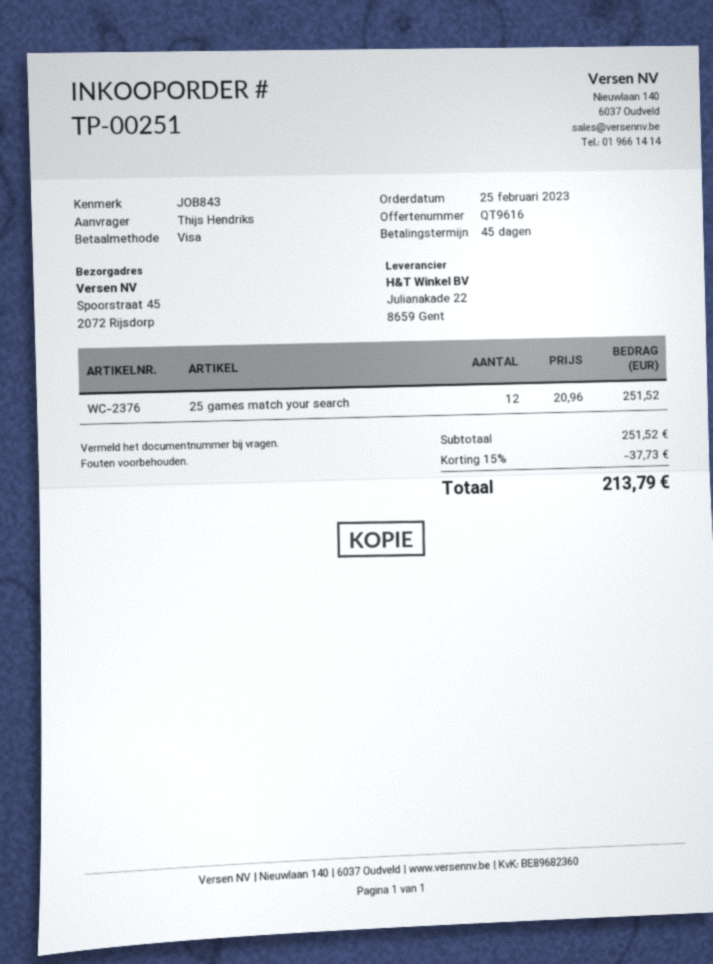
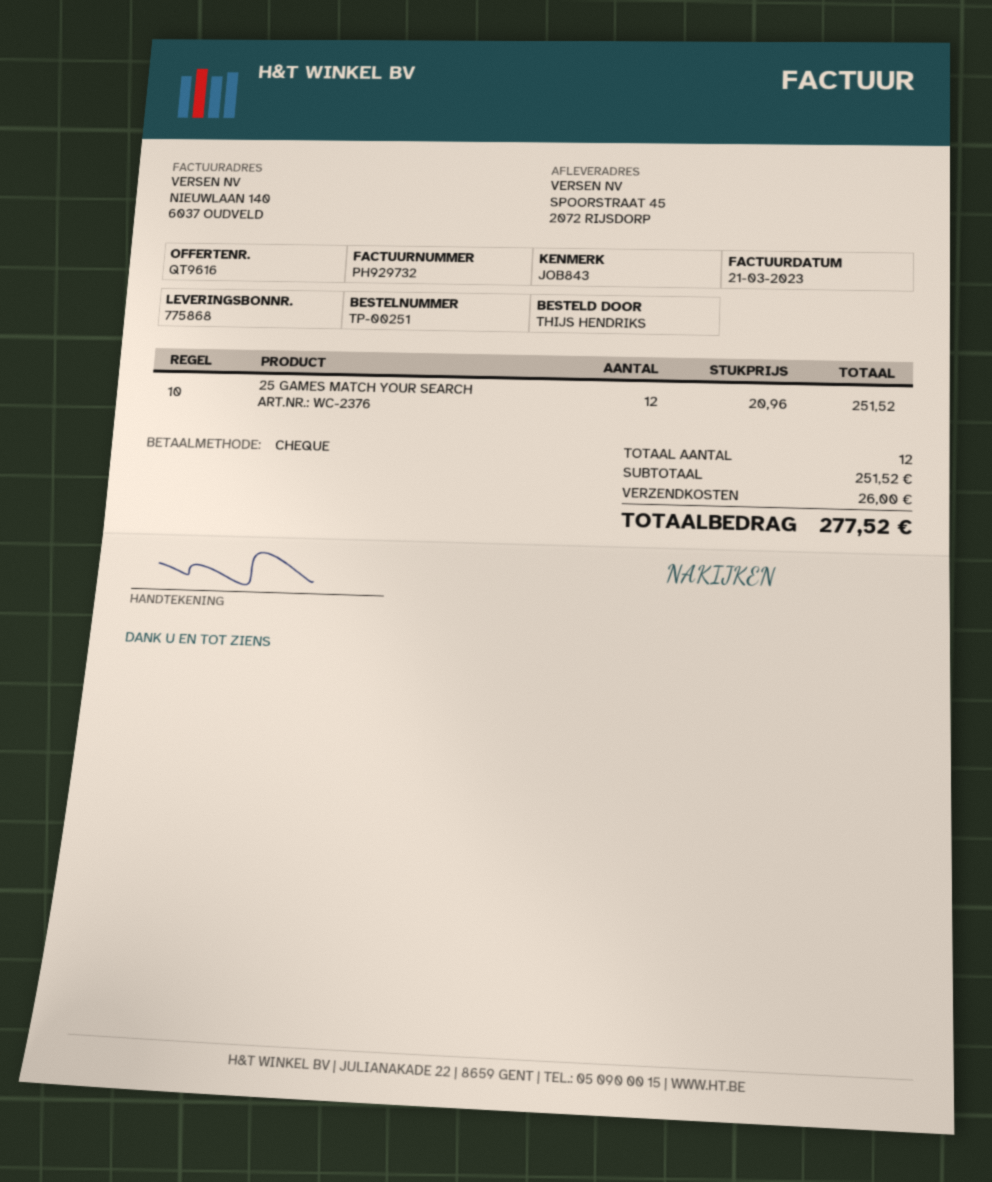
payment method: Visa -> cheque
discount: 15% = 37.73 -> none
shipping: none -> 26.00
total: 213.79 -> 277.52

